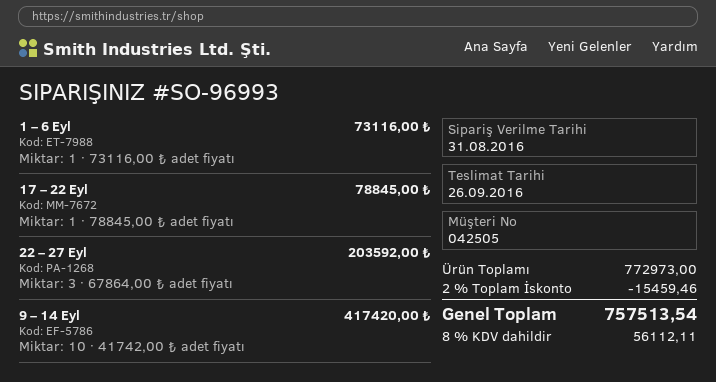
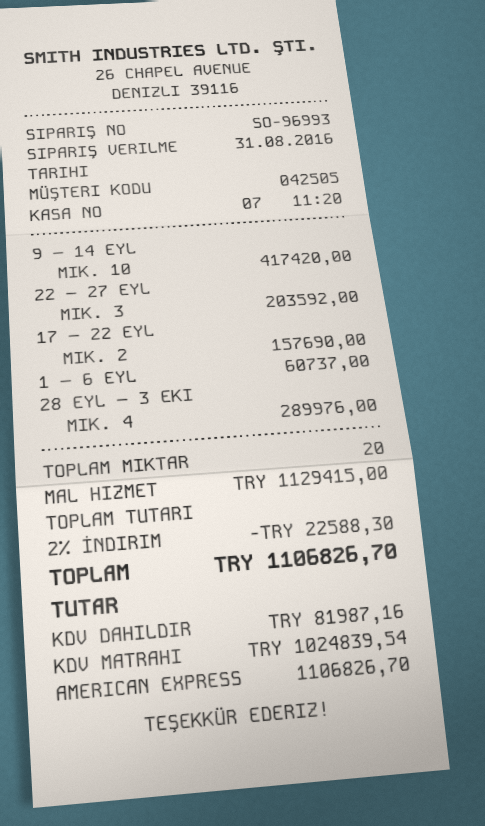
1 – 6 Eyl: 1 for 73116.00 -> 1 for 60737.00
17 – 22 Eyl: 1 for 78845.00 -> 2 for 157690.00
28 EYL – 3 EKI: none -> 4 for 289976.00
subtotal: 772973.00 -> 1129415.00
discount: 2% = 15459.46 -> 2% = 22588.30
tax: 56112.11 -> 81987.16
total: 757513.54 -> 1106826.70

